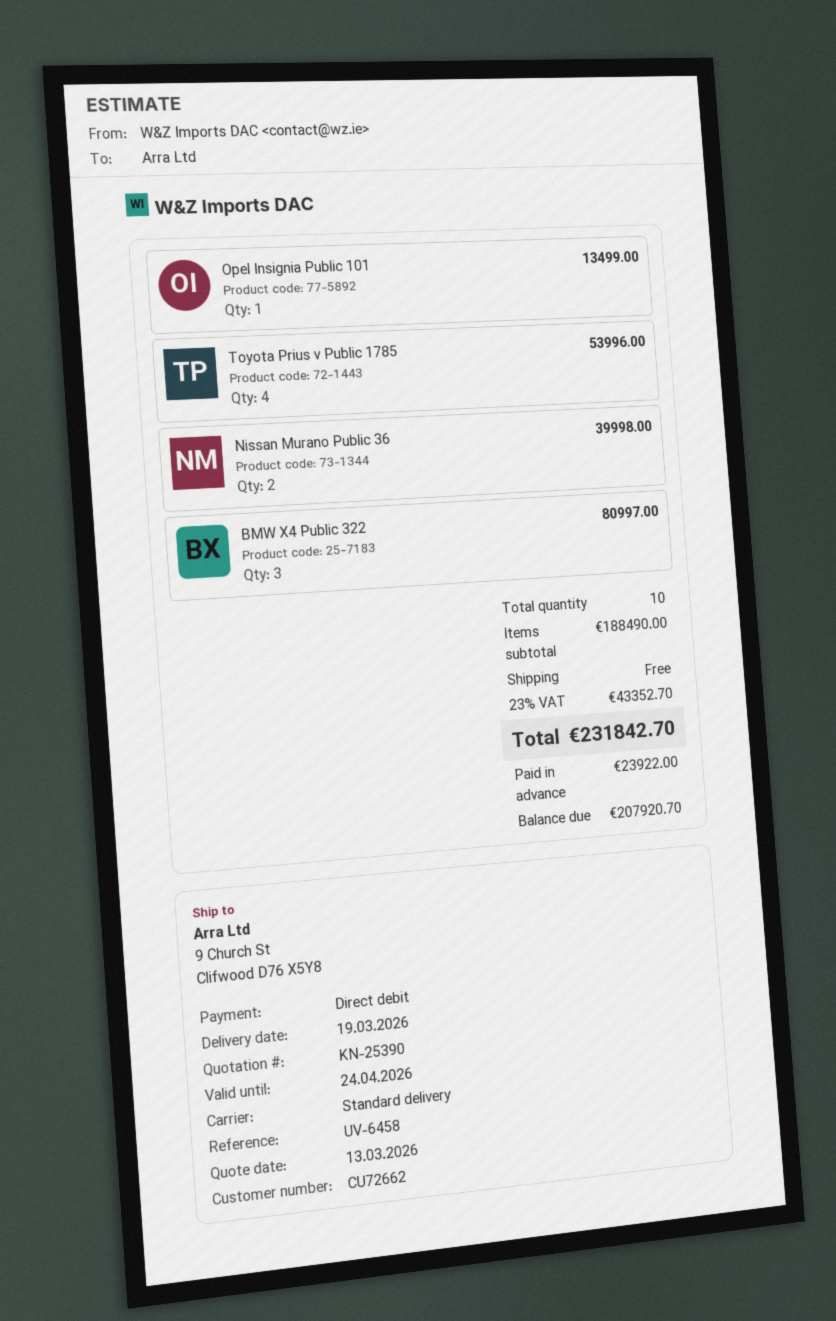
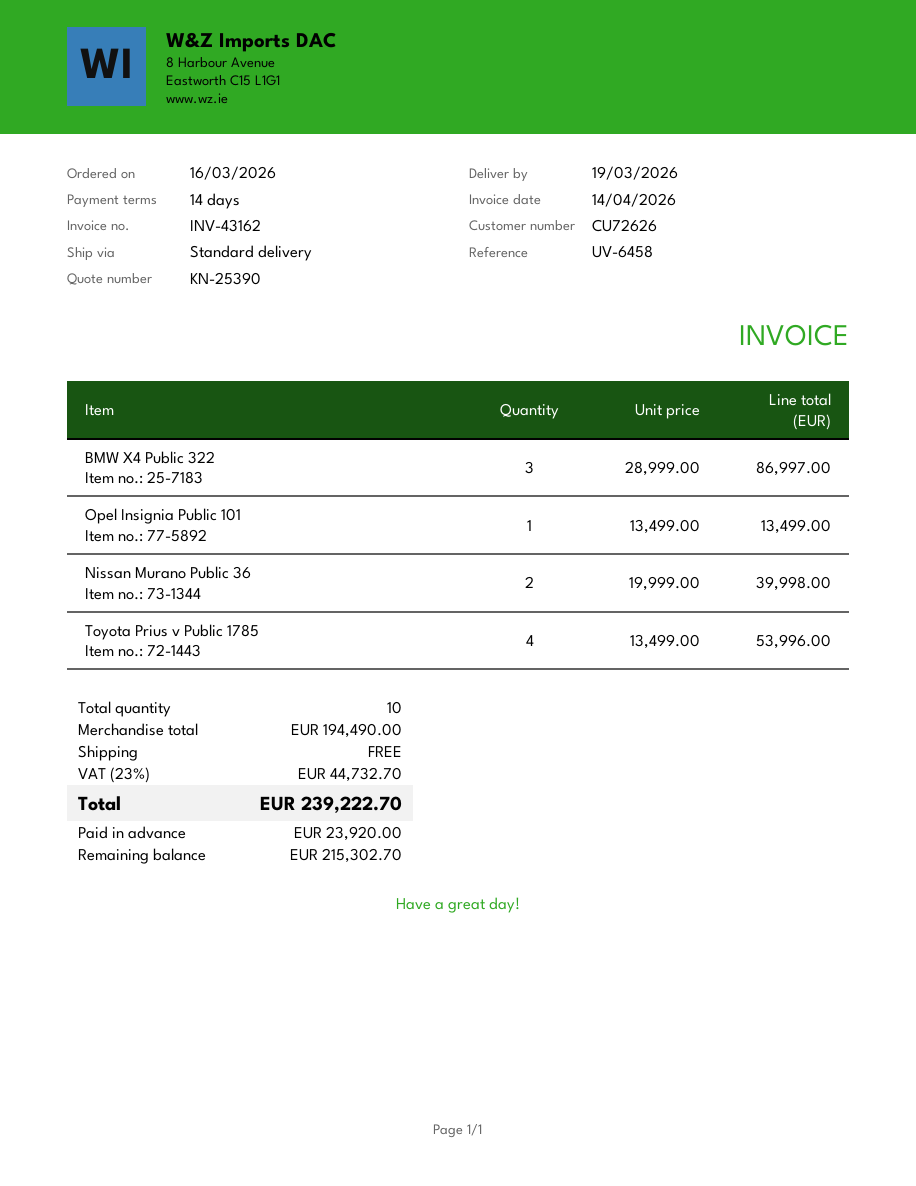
customer number: CU72662 -> CU72626
BMW X4 Public 322: 3 for 80997.00 -> 3 for 86997.00
subtotal: 188490.00 -> 194490.00
tax: 23% = 43352.70 -> 23% = 44732.70
total: 231842.70 -> 239222.70
deposit: 23922.00 -> 23920.00
balance: 207920.70 -> 215302.70

